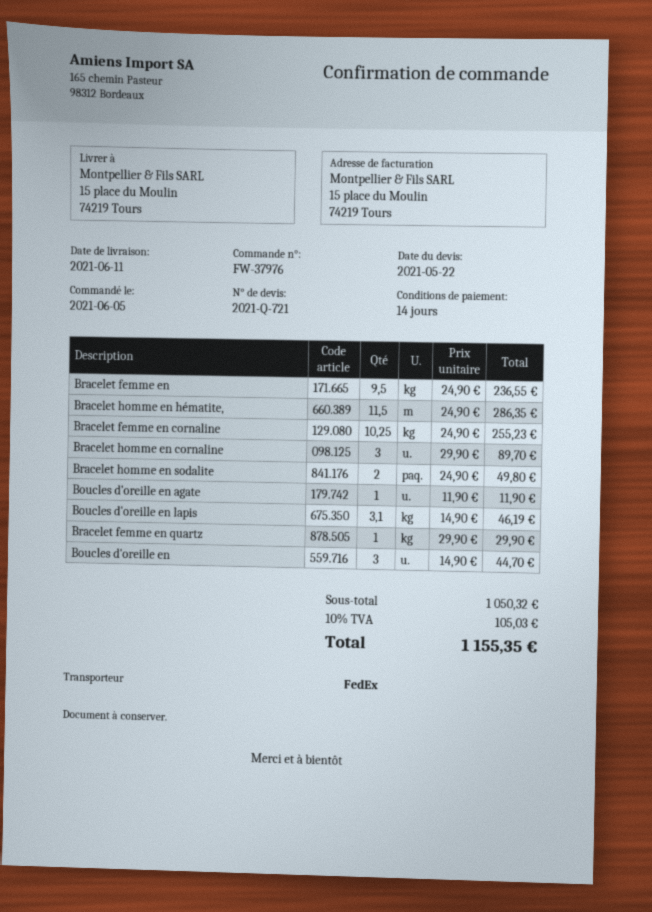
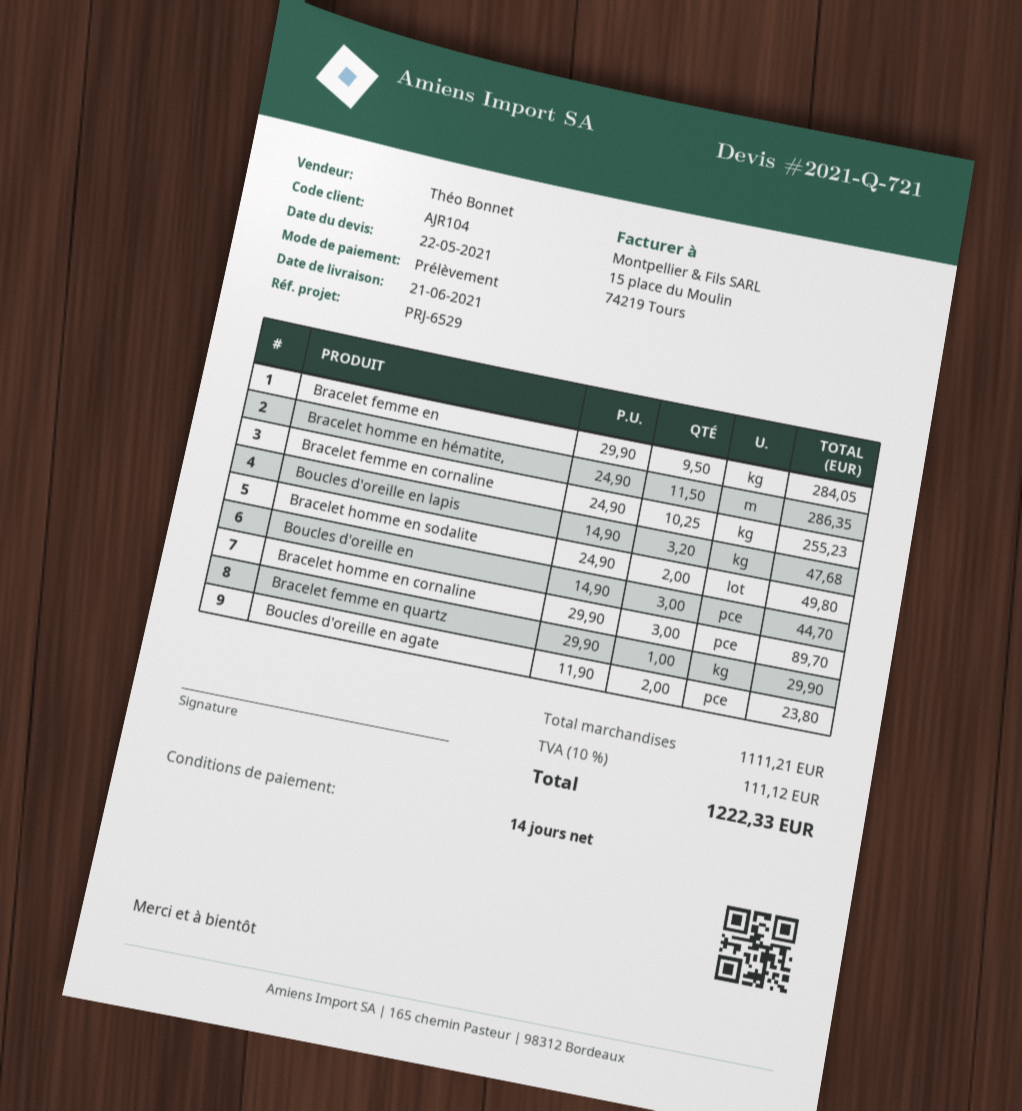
delivery date: 2021-06-11 -> 2021-06-21
Bracelet femme en: 9.5 x 24.90 = 236.55 -> 9.5 x 29.90 = 284.05
Boucles d'oreille en agate: 1 x 11.90 = 11.90 -> 2 x 11.90 = 23.80
Boucles d'oreille en lapis: 3.1 x 14.90 = 46.19 -> 3.2 x 14.90 = 47.68
subtotal: 1050.32 -> 1111.21
tax: 10% = 105.03 -> 10% = 111.12
total: 1155.35 -> 1222.33

